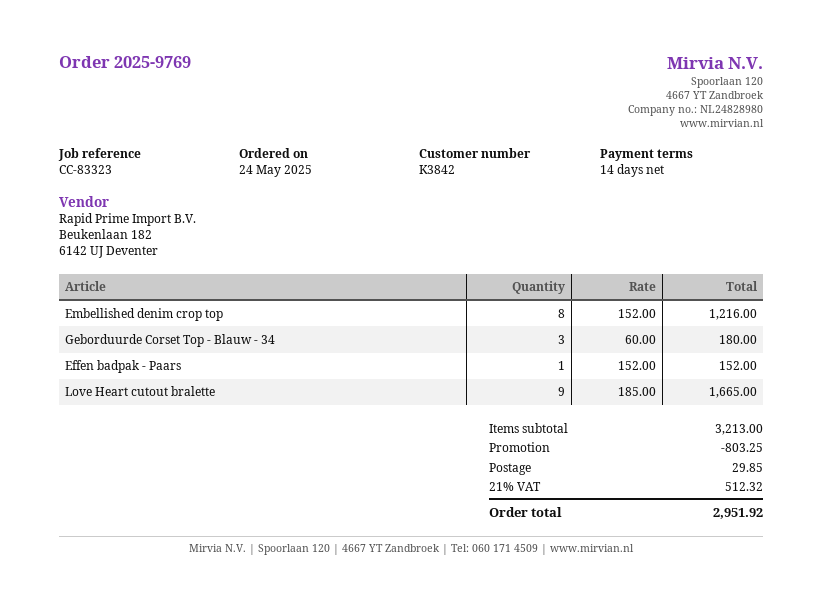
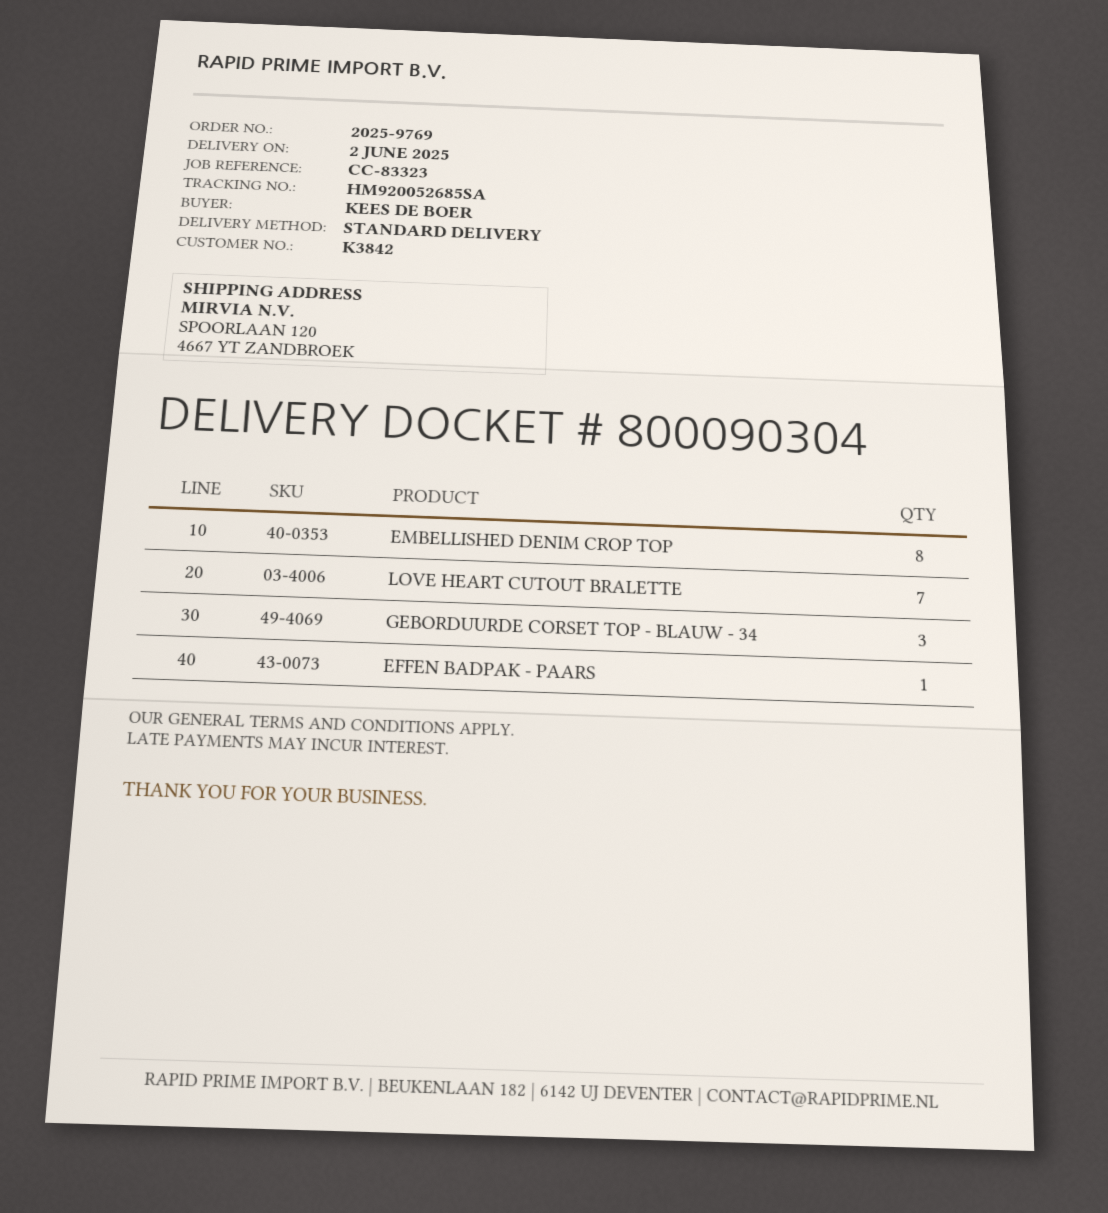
Love Heart cutout bralette: 9 -> 7

